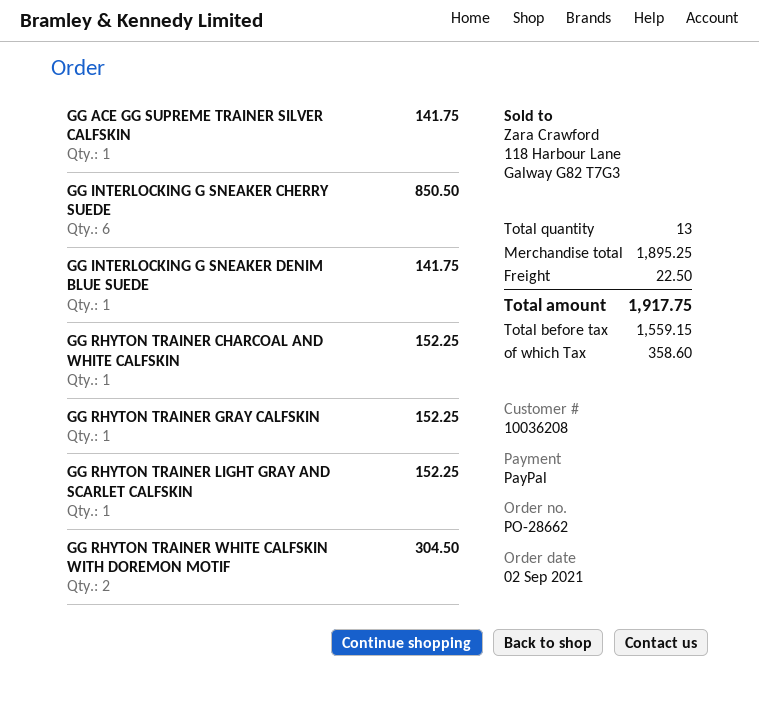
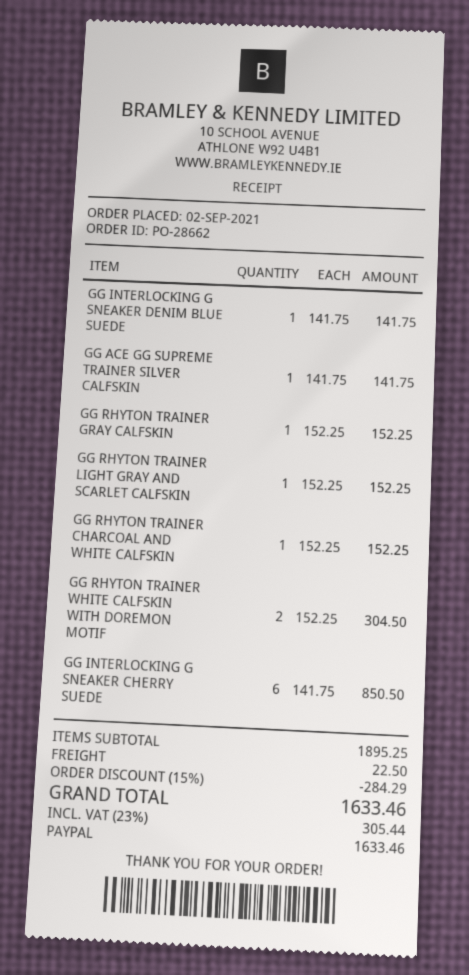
discount: none -> 15% = 284.29
tax: 358.60 -> 305.44
total: 1917.75 -> 1633.46

